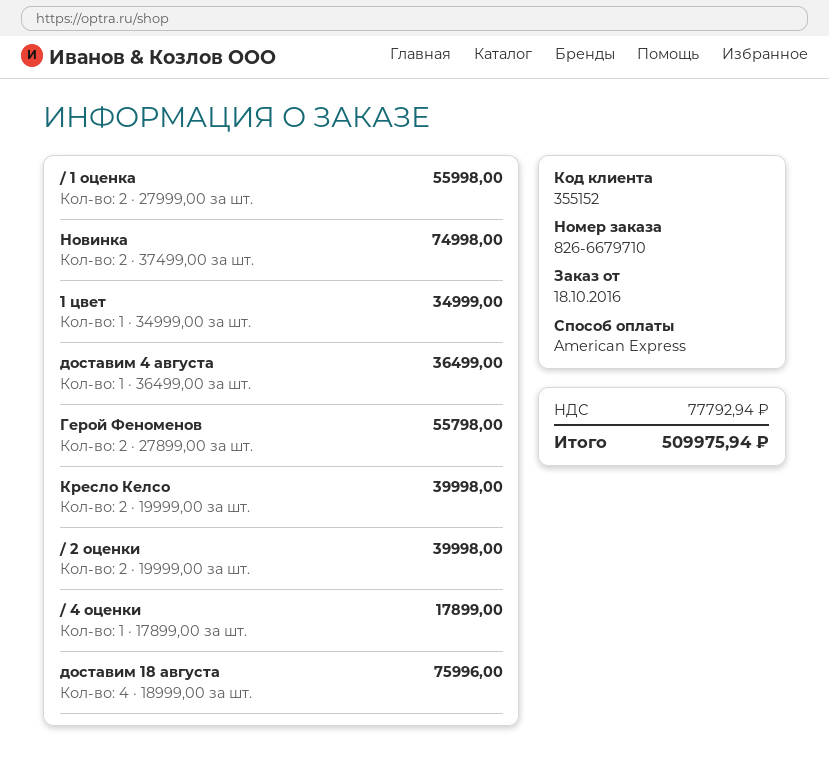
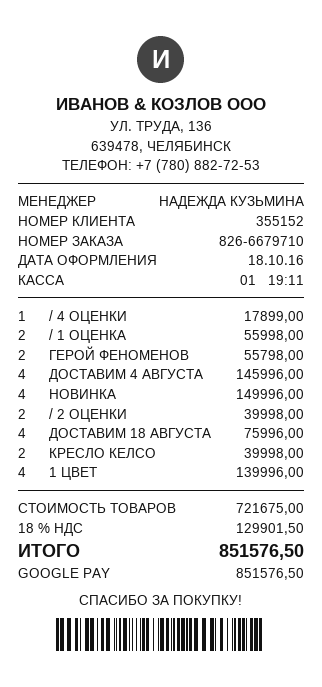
payment method: American Express -> Google Pay
Новинка: 2 for 74998.00 -> 4 for 149996.00
1 цвет: 1 for 34999.00 -> 4 for 139996.00
доставим 4 августа: 1 for 36499.00 -> 4 for 145996.00
tax: 77792.94 -> 129901.50
total: 509975.94 -> 851576.50

